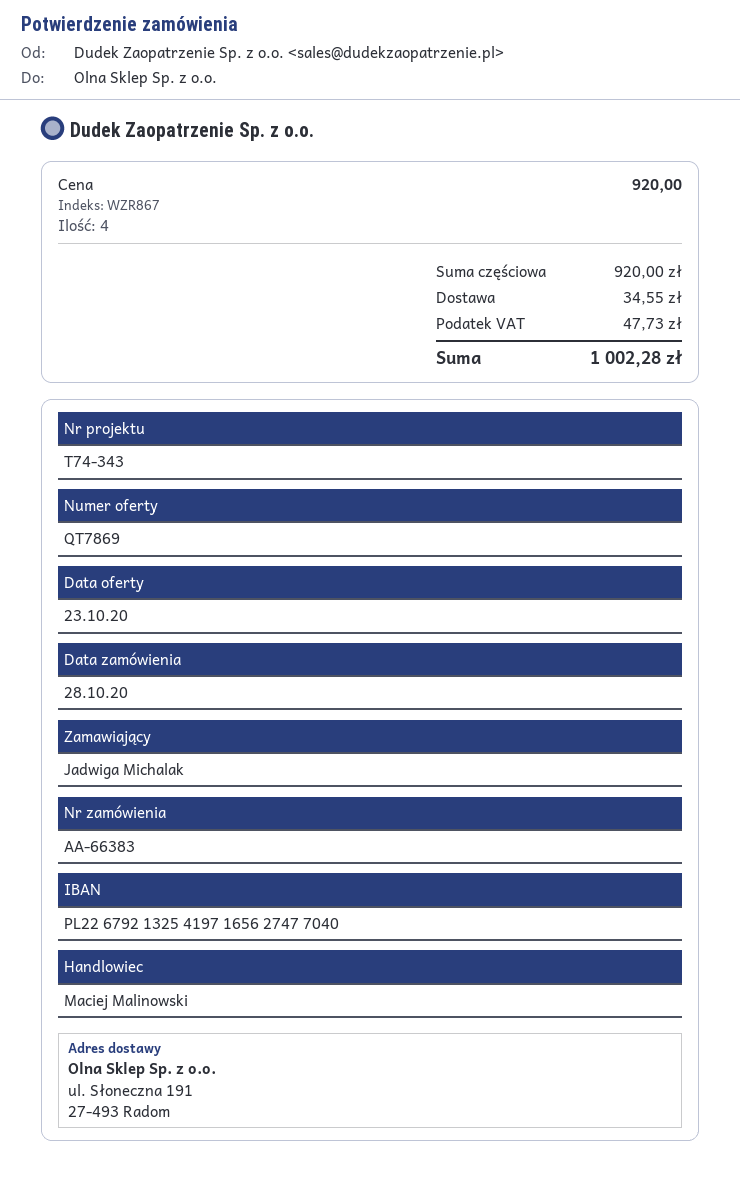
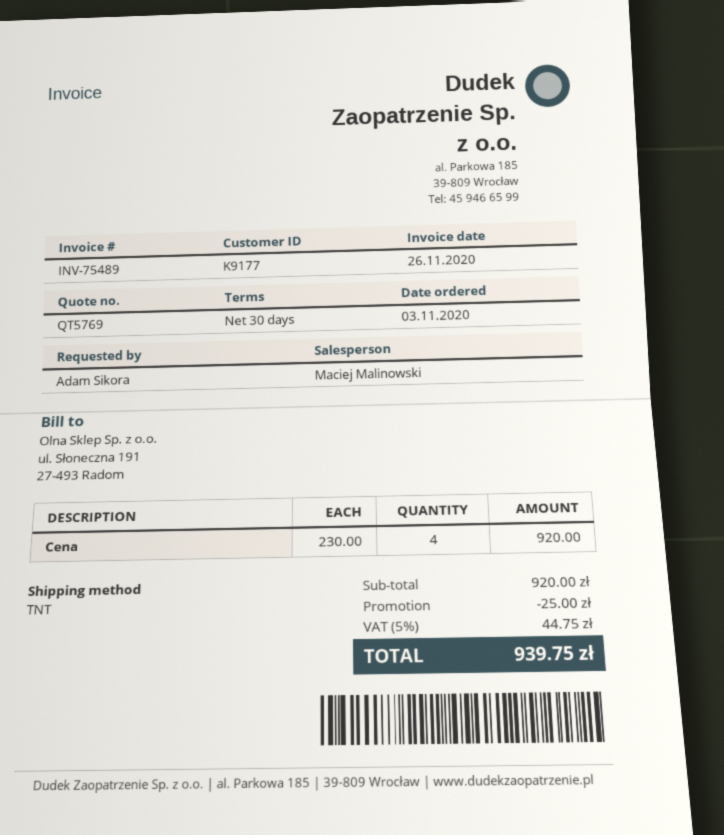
quote number: QT7869 -> QT5769
order date: 2020-10-28 -> 2020-11-03
ordered by: Jadwiga Michalak -> Adam Sikora
discount: none -> 25.00
shipping: 34.55 -> none
tax: 47.73 -> 44.75
total: 1002.28 -> 939.75

